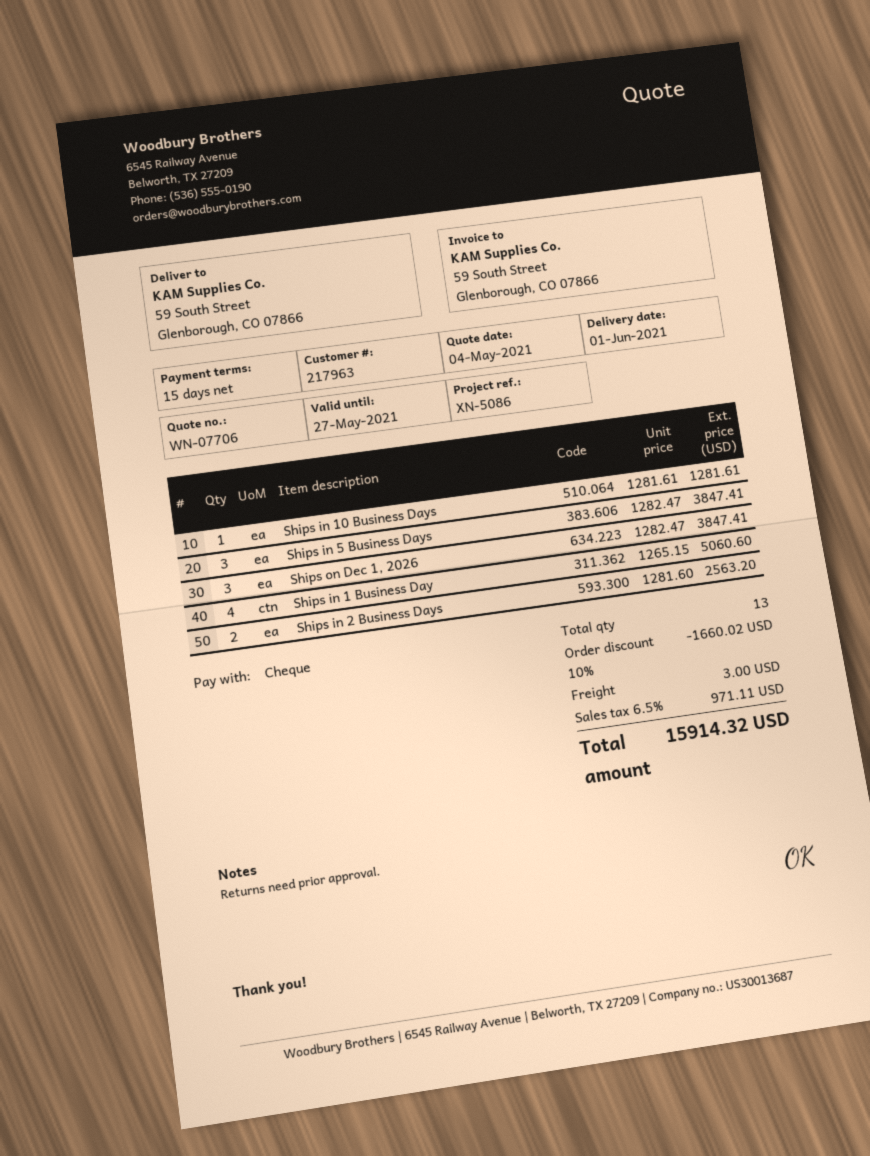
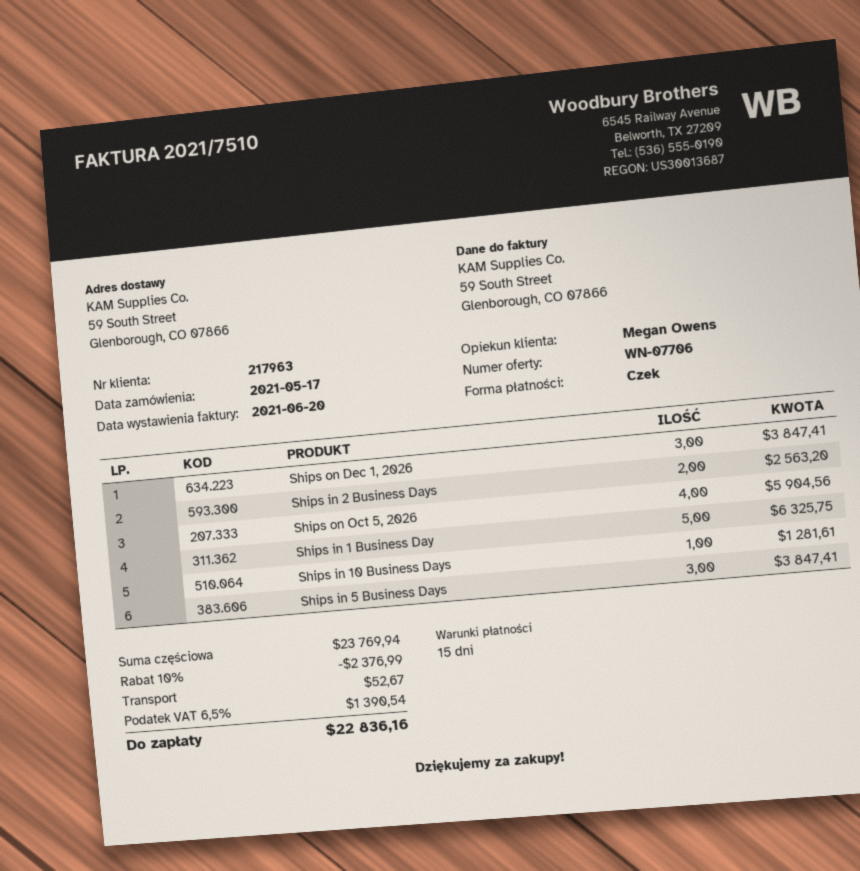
Ships in 1 Business Day: 4 for 5060.60 -> 5 for 6325.75
Ships on Oct 5, 2026: none -> 4 for 5904.56
discount: 10% = 1660.02 -> 10% = 2376.99
shipping: 3.00 -> 52.67
tax: 6.5% = 971.11 -> 6.5% = 1390.54
total: 15914.32 -> 22836.16

